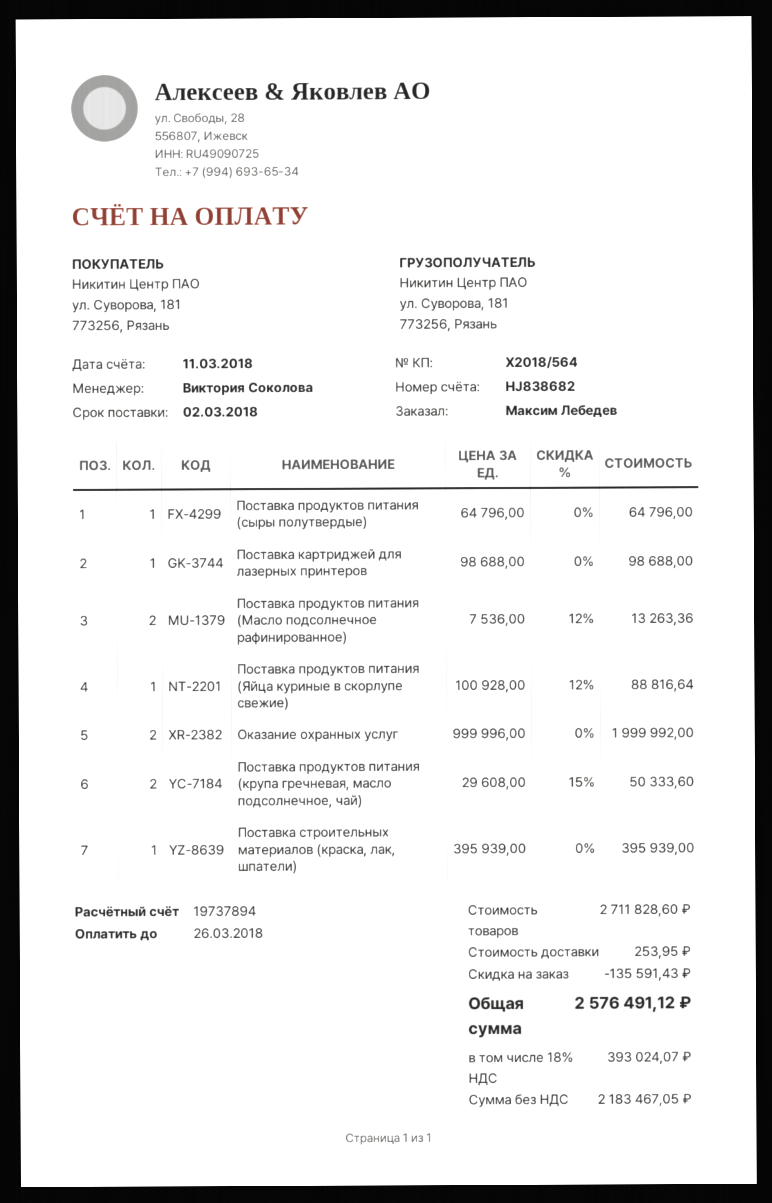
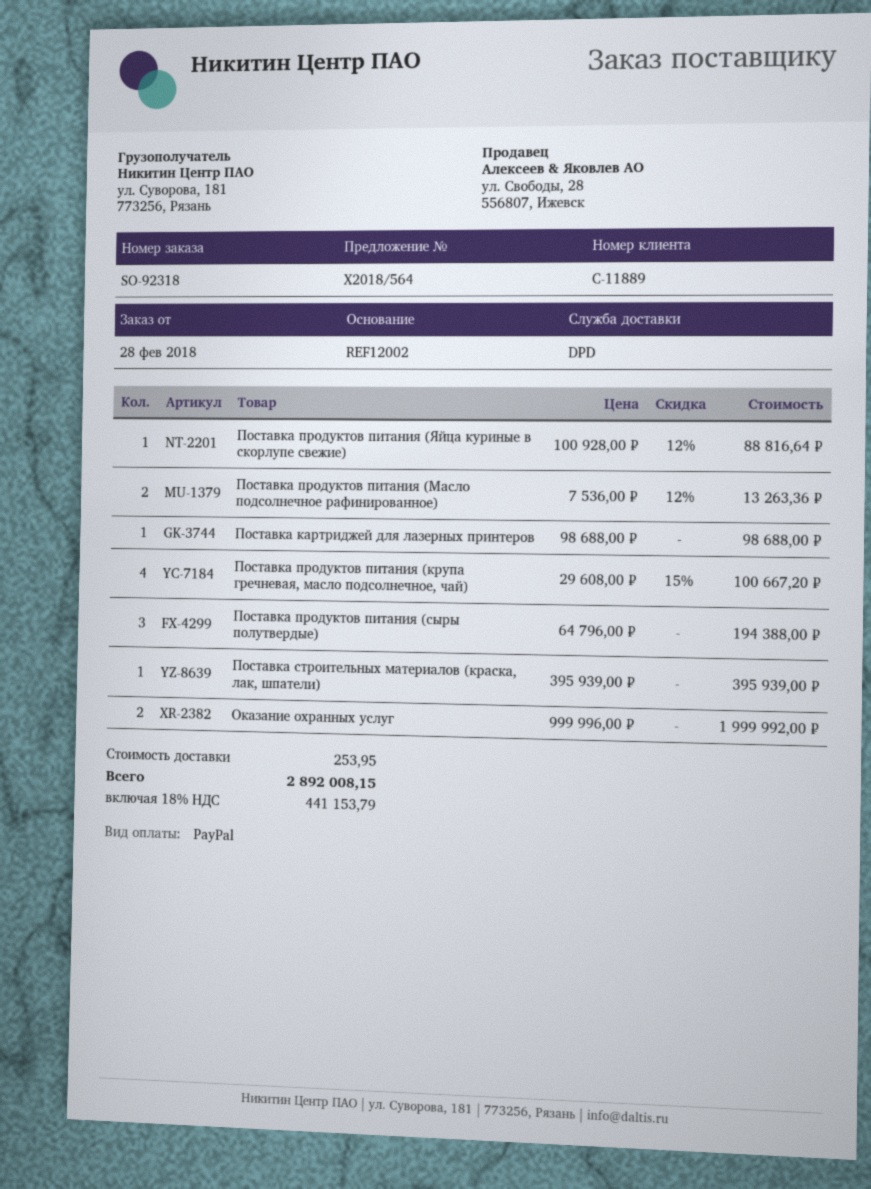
Поставка продуктов питания (сыры полутвердые): 1 x 64796.00 = 64796.00 -> 3 x 64796.00 = 194388.00
Поставка продуктов питания (крупа гречневая, масло подсолнечное, чай): 2 x 29608.00 - 15% = 50333.60 -> 4 x 29608.00 - 15% = 100667.20
discount: 135591.43 -> none
tax: 18% = 393024.07 -> 18% = 441153.79
total: 2576491.12 -> 2892008.15

